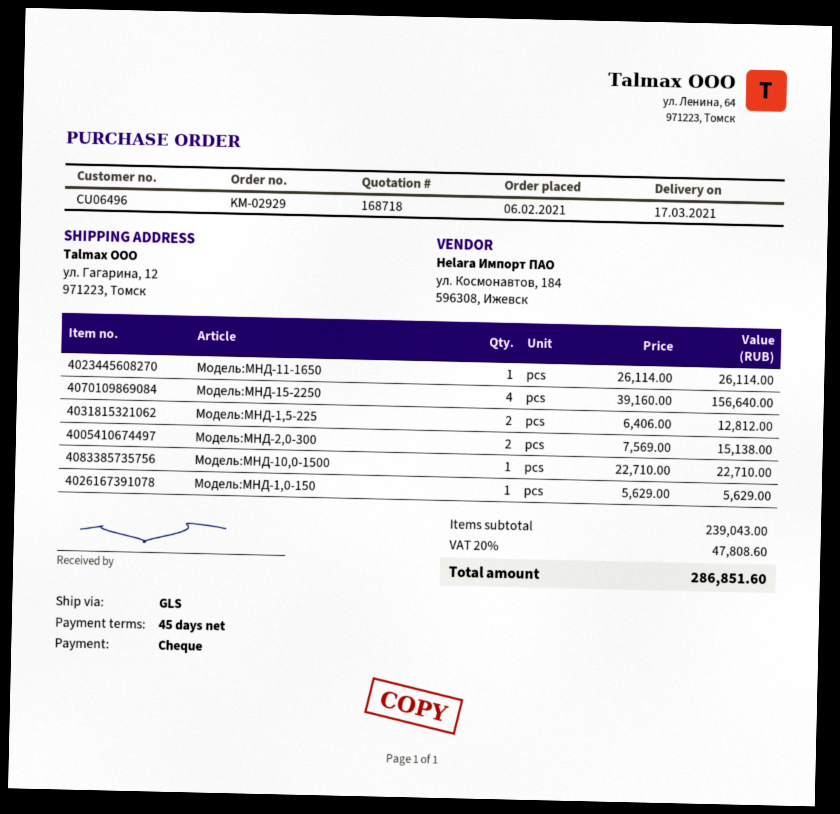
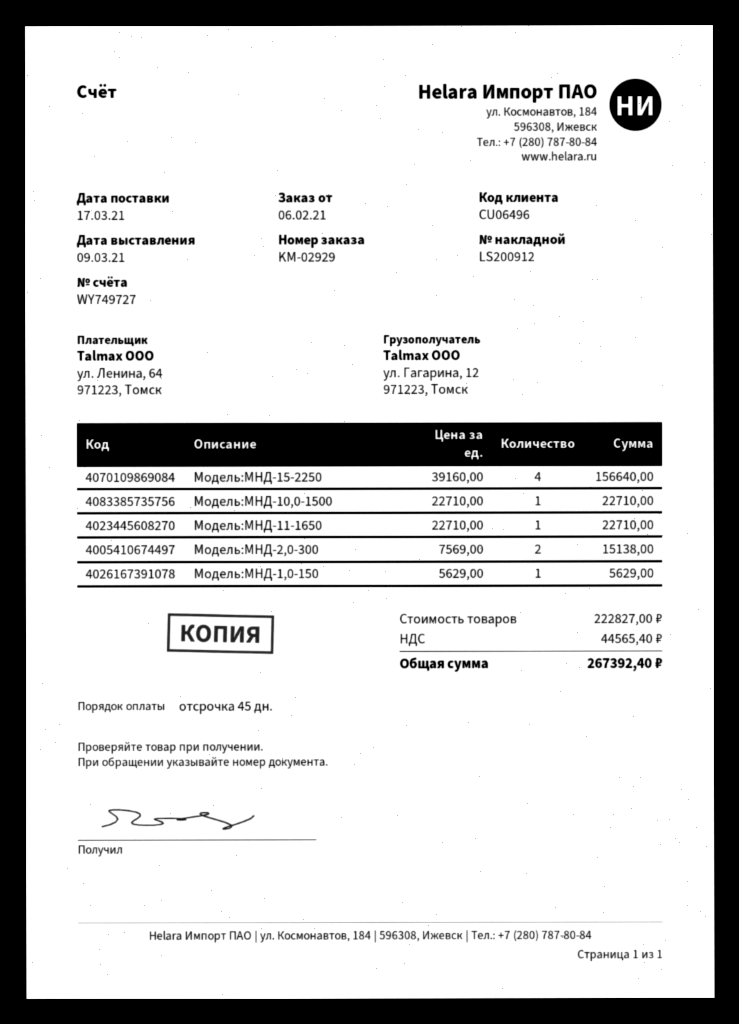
Модель:МНД-11-1650: 1 x 26114.00 = 26114.00 -> 1 x 22710.00 = 22710.00
Модель:МНД-1,5-225: 2 x 6406.00 = 12812.00 -> none
subtotal: 239043.00 -> 222827.00
tax: 47808.60 -> 44565.40
total: 286851.60 -> 267392.40

